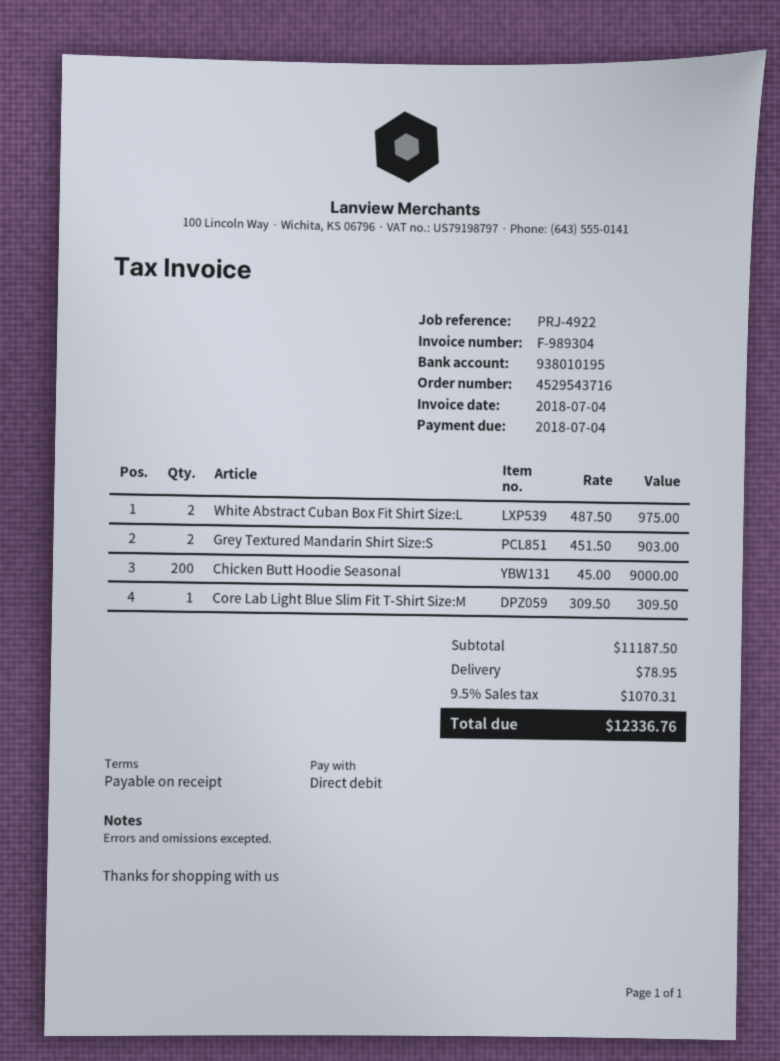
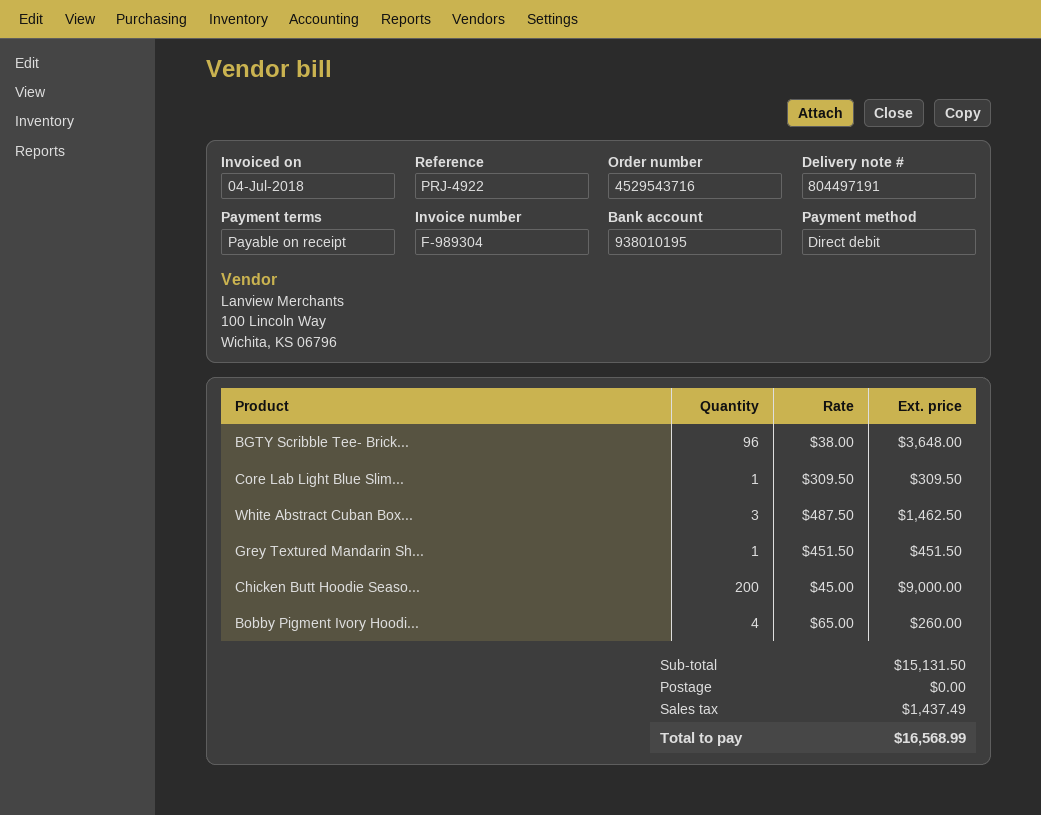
White Abstract Cuban Box Fit Shirt Size:L: 2 x 487.50 = 975.00 -> 3 x 487.50 = 1462.50
Grey Textured Mandarin Shirt Size:S: 2 x 451.50 = 903.00 -> 1 x 451.50 = 451.50
BGTY Scribble Tee- Brick...: none -> 96 x 38.00 = 3648.00
Bobby Pigment Ivory Hoodi...: none -> 4 x 65.00 = 260.00
subtotal: 11187.50 -> 15131.50
shipping: 78.95 -> 0.00
tax: 1070.31 -> 1437.49
total: 12336.76 -> 16568.99

